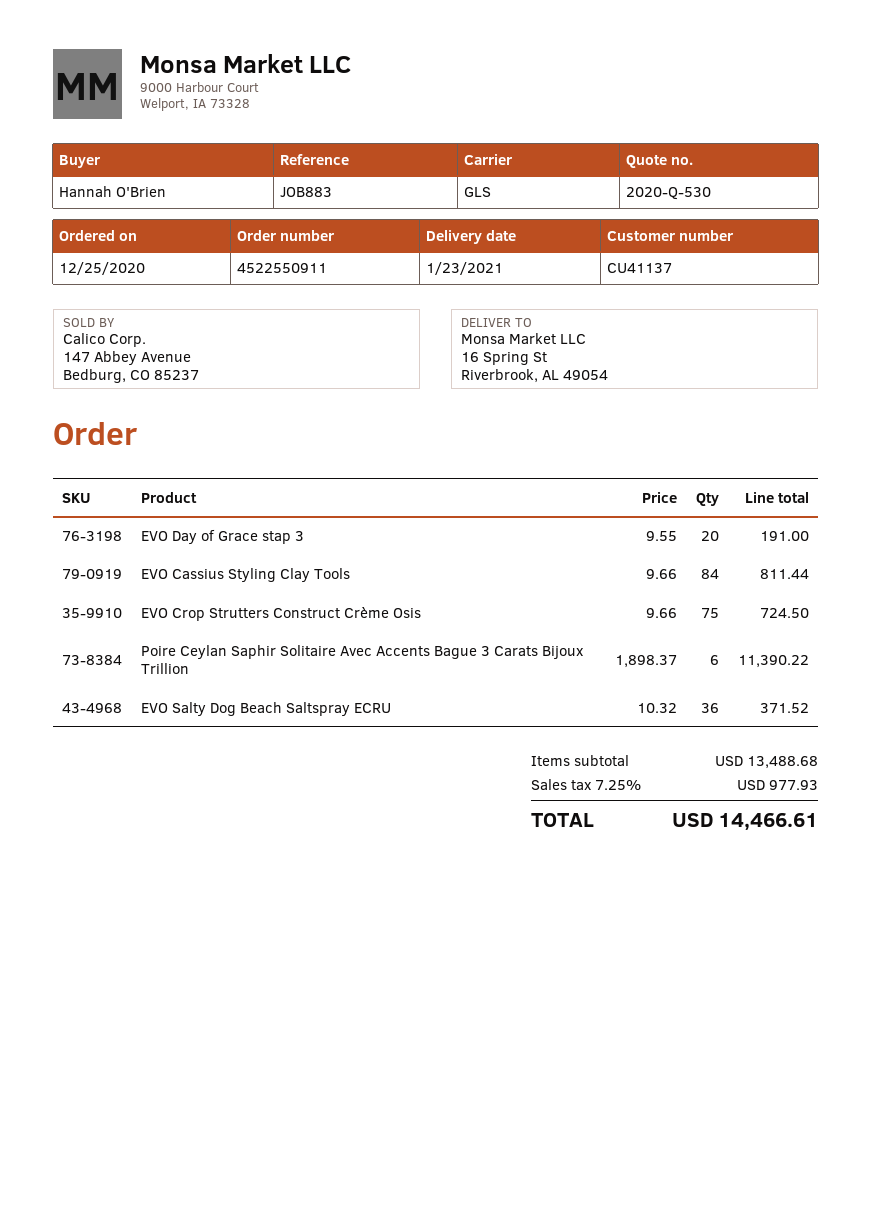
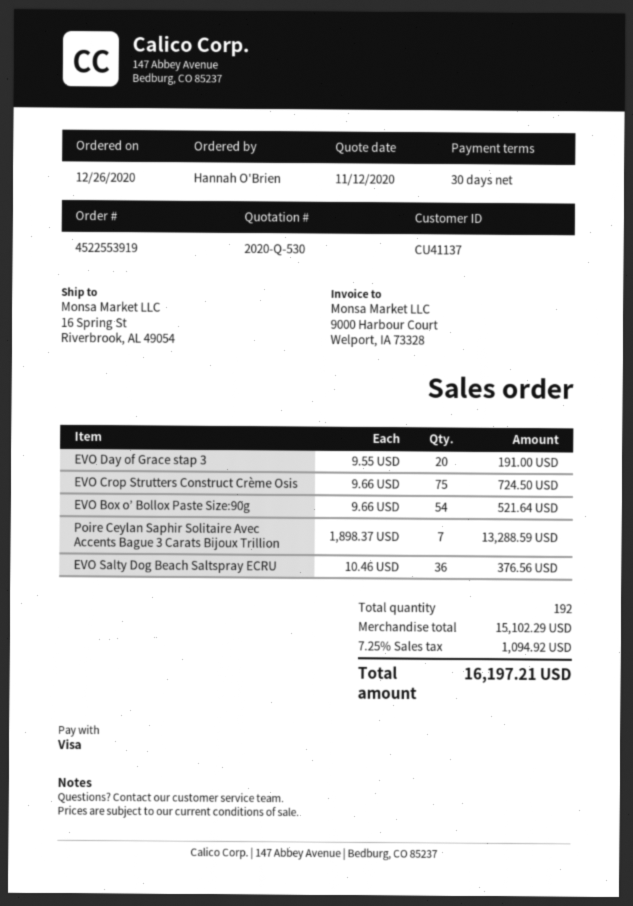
order number: 4522550911 -> 4522553919
order date: 2020-12-25 -> 2020-12-26
EVO Cassius Styling Clay Tools: 84 x 9.66 = 811.44 -> none
Poire Ceylan Saphir Solitaire Avec Accents Bague 3 Carats Bijoux Trillion: 6 x 1898.37 = 11390.22 -> 7 x 1898.37 = 13288.59
EVO Salty Dog Beach Saltspray ECRU: 36 x 10.32 = 371.52 -> 36 x 10.46 = 376.56
EVO Box o’ Bollox Paste Size:90g: none -> 54 x 9.66 = 521.64
subtotal: 13488.68 -> 15102.29
tax: 7.25% = 977.93 -> 7.25% = 1094.92
total: 14466.61 -> 16197.21

